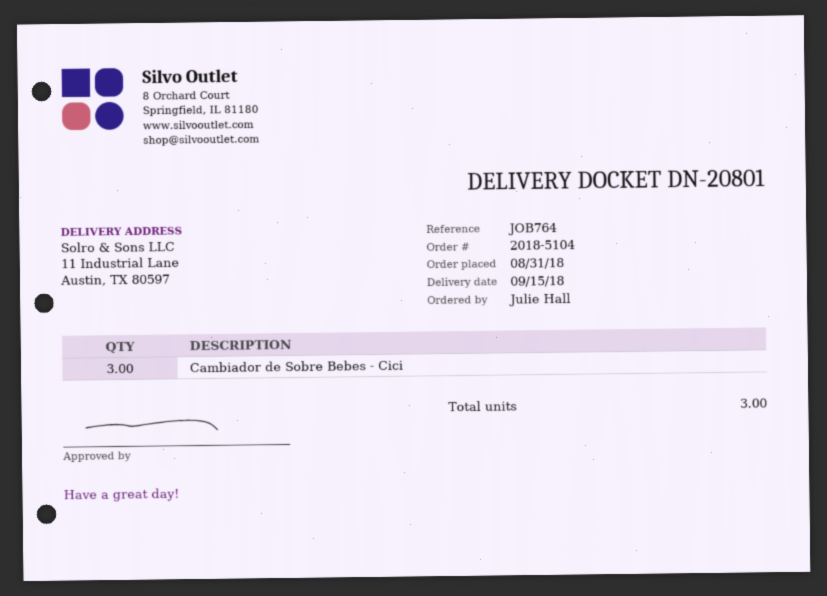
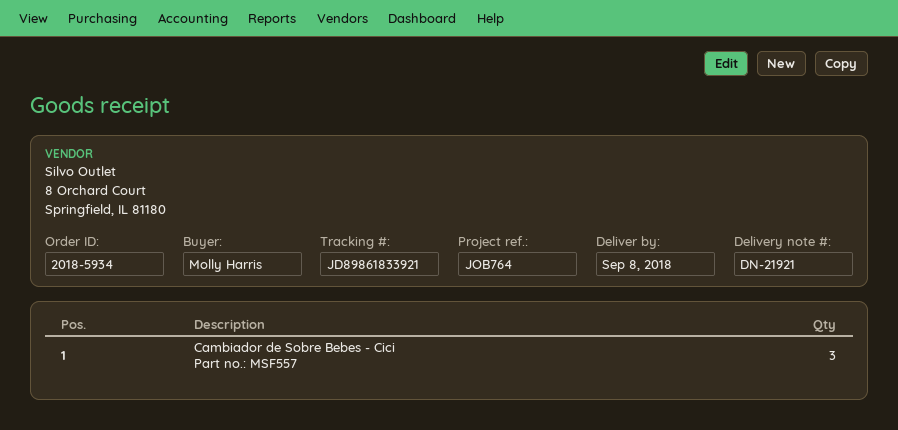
order number: 2018-5104 -> 2018-5934
delivery note number: DN-20801 -> DN-21921
delivery date: 2018-09-15 -> 2018-09-08
ordered by: Julie Hall -> Molly Harris

